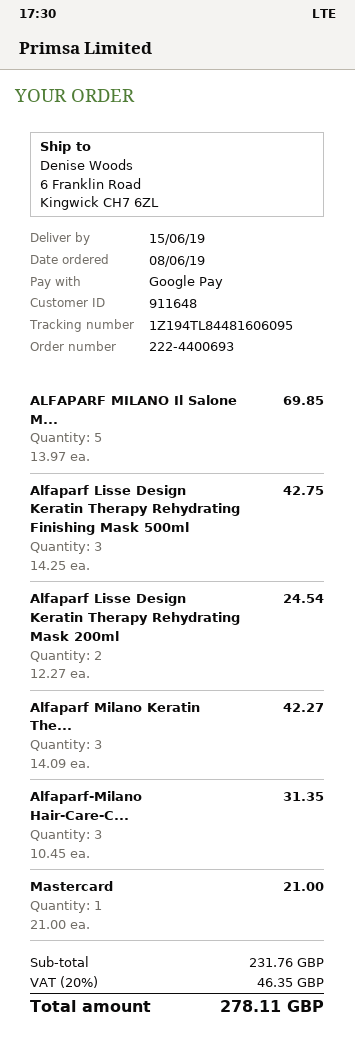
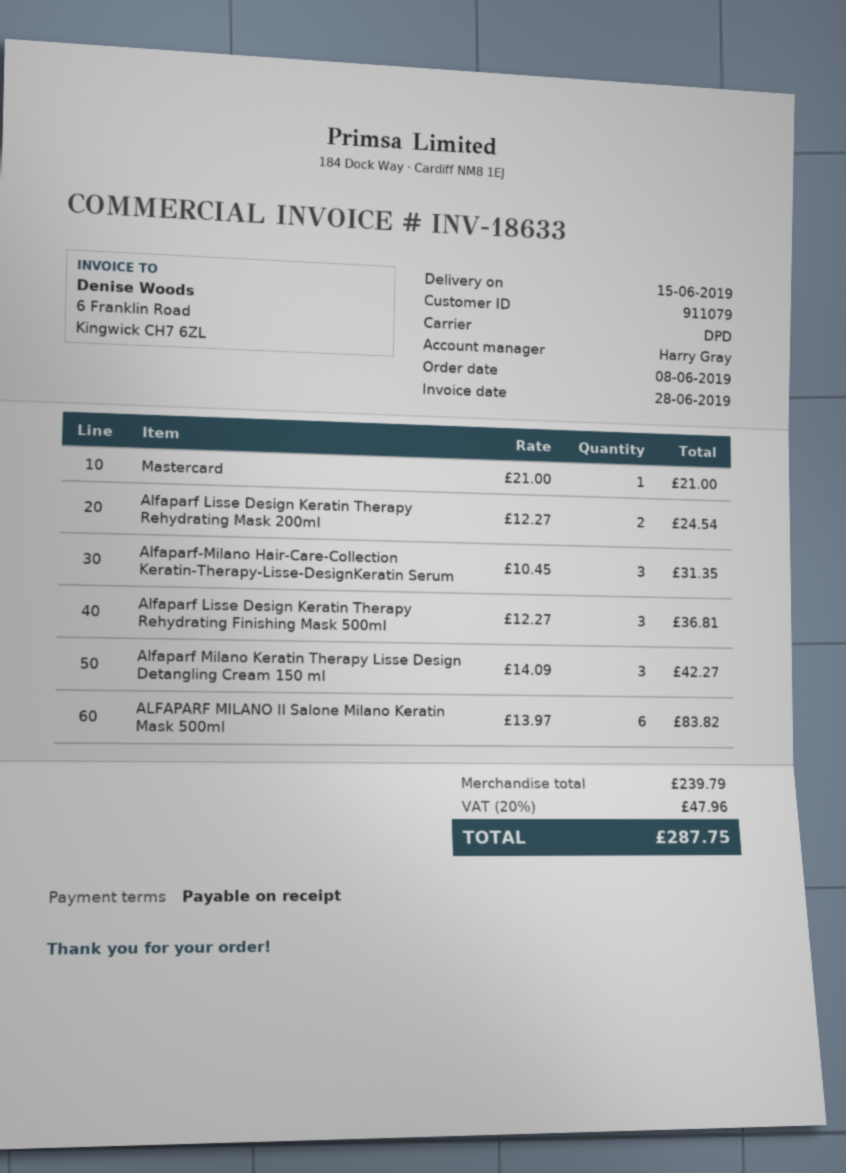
customer number: 911648 -> 911079
ALFAPARF MILANO Il Salone M...: 5 x 13.97 = 69.85 -> 6 x 13.97 = 83.82
Alfaparf Lisse Design Keratin Therapy Rehydrating Finishing Mask 500ml: 3 x 14.25 = 42.75 -> 3 x 12.27 = 36.81
subtotal: 231.76 -> 239.79
tax: 20% = 46.35 -> 20% = 47.96
total: 278.11 -> 287.75

